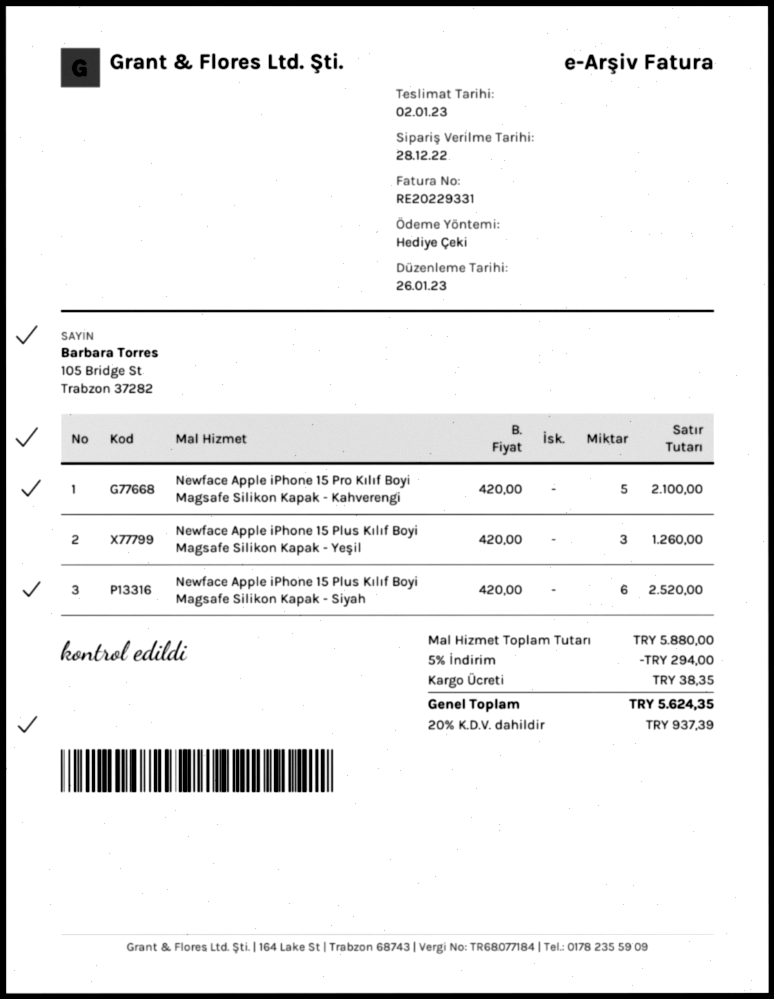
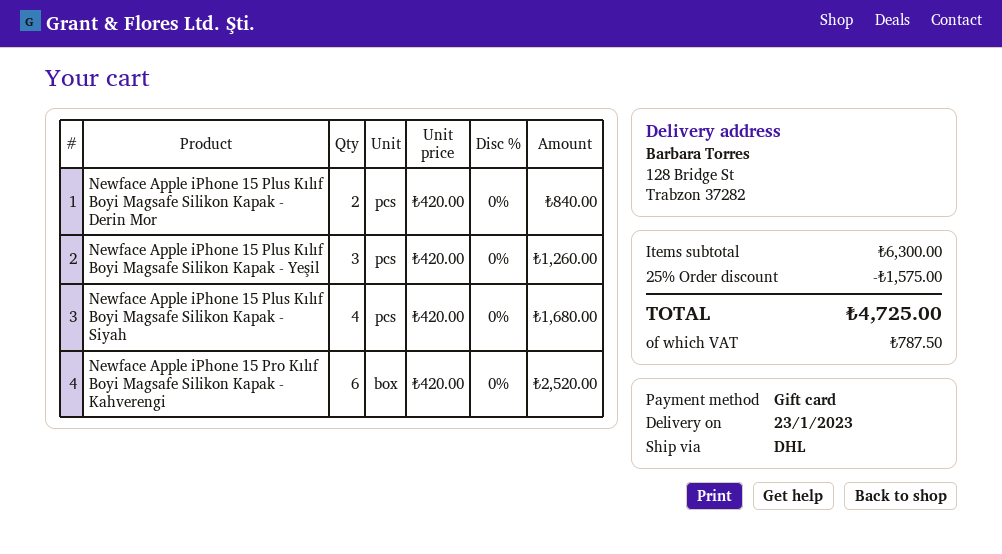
delivery date: 2023-01-02 -> 2023-01-23
Newface Apple iPhone 15 Pro Kılıf Boyi Magsafe Silikon Kapak - Kahverengi: 5 x 420.00 = 2100.00 -> 6 x 420.00 = 2520.00
Newface Apple iPhone 15 Plus Kılıf Boyi Magsafe Silikon Kapak - Siyah: 6 x 420.00 = 2520.00 -> 4 x 420.00 = 1680.00
Newface Apple iPhone 15 Plus Kılıf Boyi Magsafe Silikon Kapak - Derin Mor: none -> 2 x 420.00 = 840.00
subtotal: 5880.00 -> 6300.00
discount: 5% = 294.00 -> 25% = 1575.00
shipping: 38.35 -> none
tax: 937.39 -> 787.50
total: 5624.35 -> 4725.00

